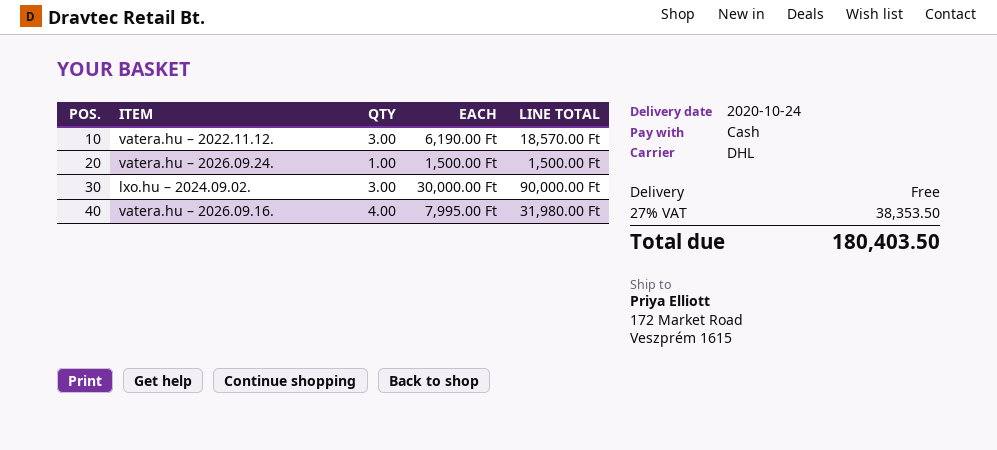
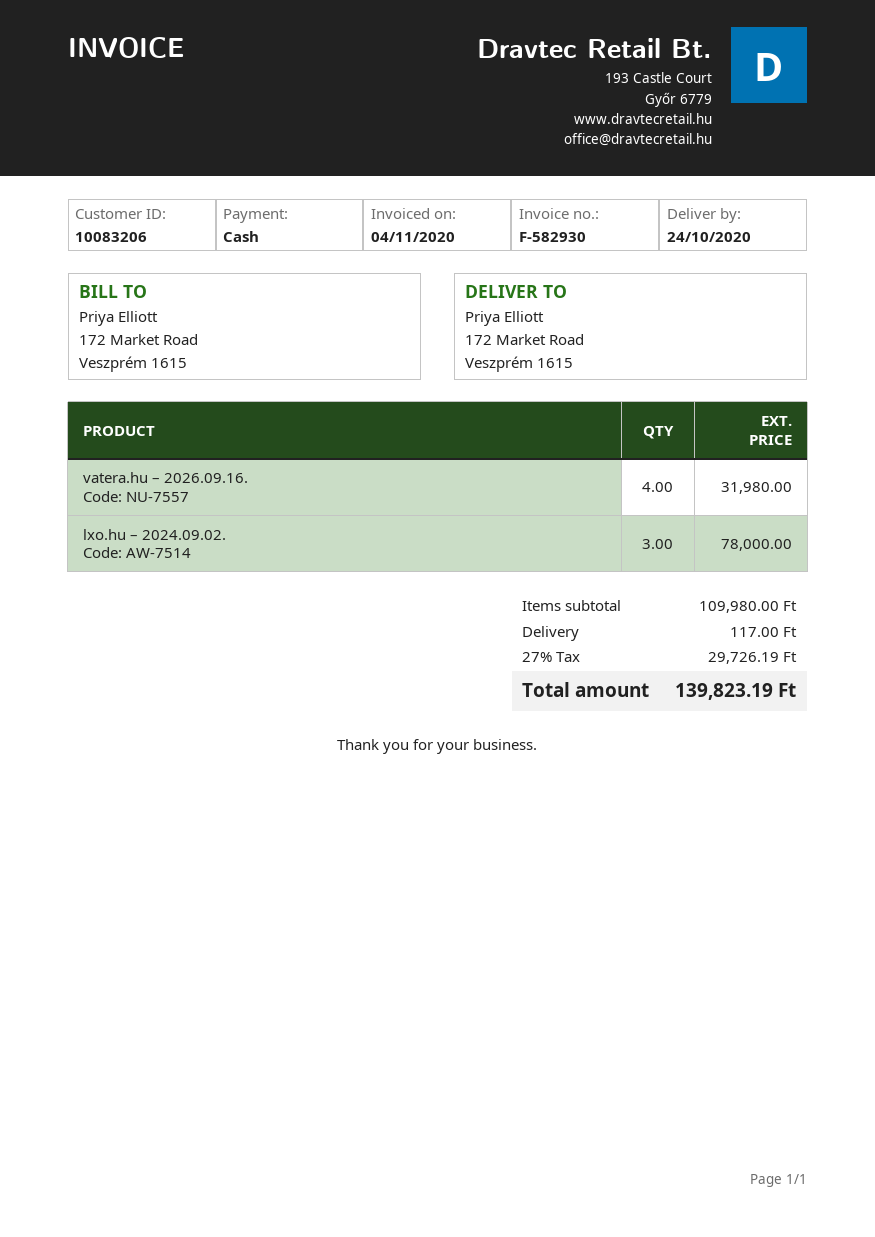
vatera.hu – 2022.11.12.: 3 for 18570.00 -> none
vatera.hu – 2026.09.24.: 1 for 1500.00 -> none
lxo.hu – 2024.09.02.: 3 for 90000.00 -> 3 for 78000.00
shipping: 0.00 -> 117.00
tax: 27% = 38353.50 -> 27% = 29726.19
total: 180403.50 -> 139823.19

